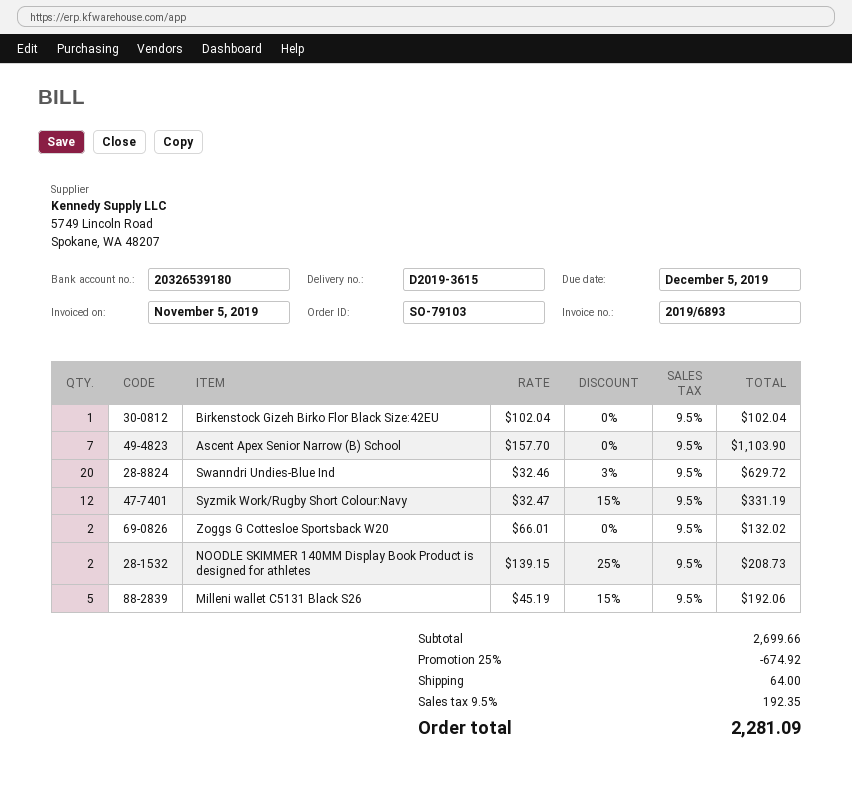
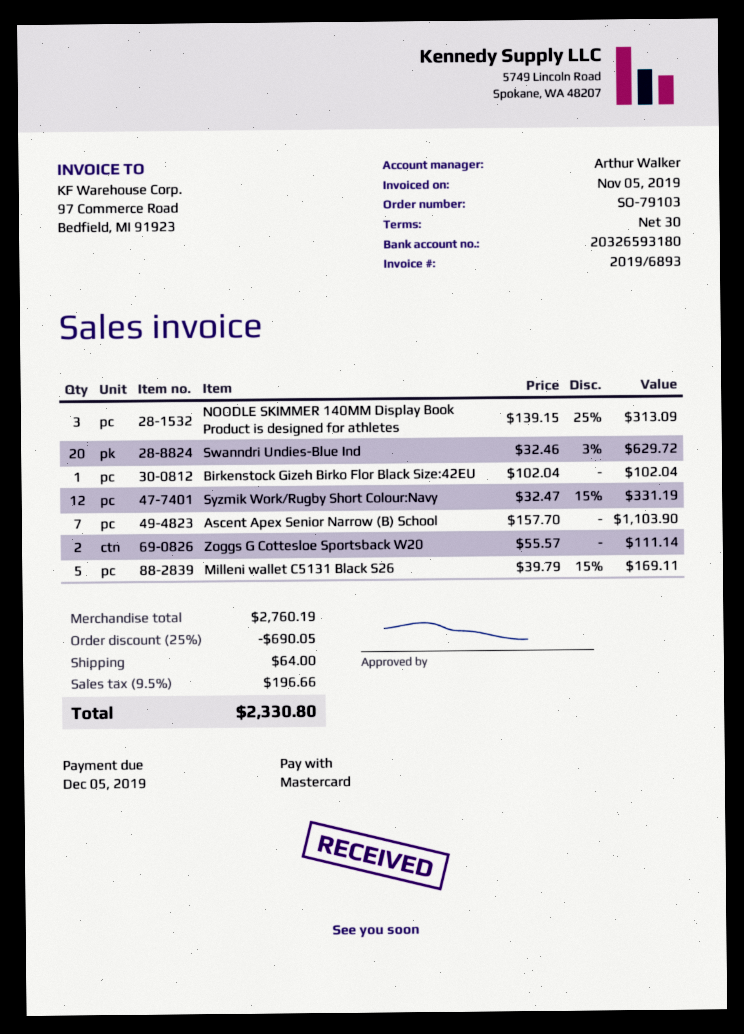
bank account: 20326539180 -> 20326593180
Zoggs G Cottesloe Sportsback W20: 2 x 66.01 = 132.02 -> 2 x 55.57 = 111.14
NOODLE SKIMMER 140MM Display Book Product is designed for athletes: 2 x 139.15 - 25% = 208.73 -> 3 x 139.15 - 25% = 313.09
Milleni wallet C5131 Black S26: 5 x 45.19 - 15% = 192.06 -> 5 x 39.79 - 15% = 169.11
subtotal: 2699.66 -> 2760.19
discount: 25% = 674.92 -> 25% = 690.05
tax: 9.5% = 192.35 -> 9.5% = 196.66
total: 2281.09 -> 2330.80

